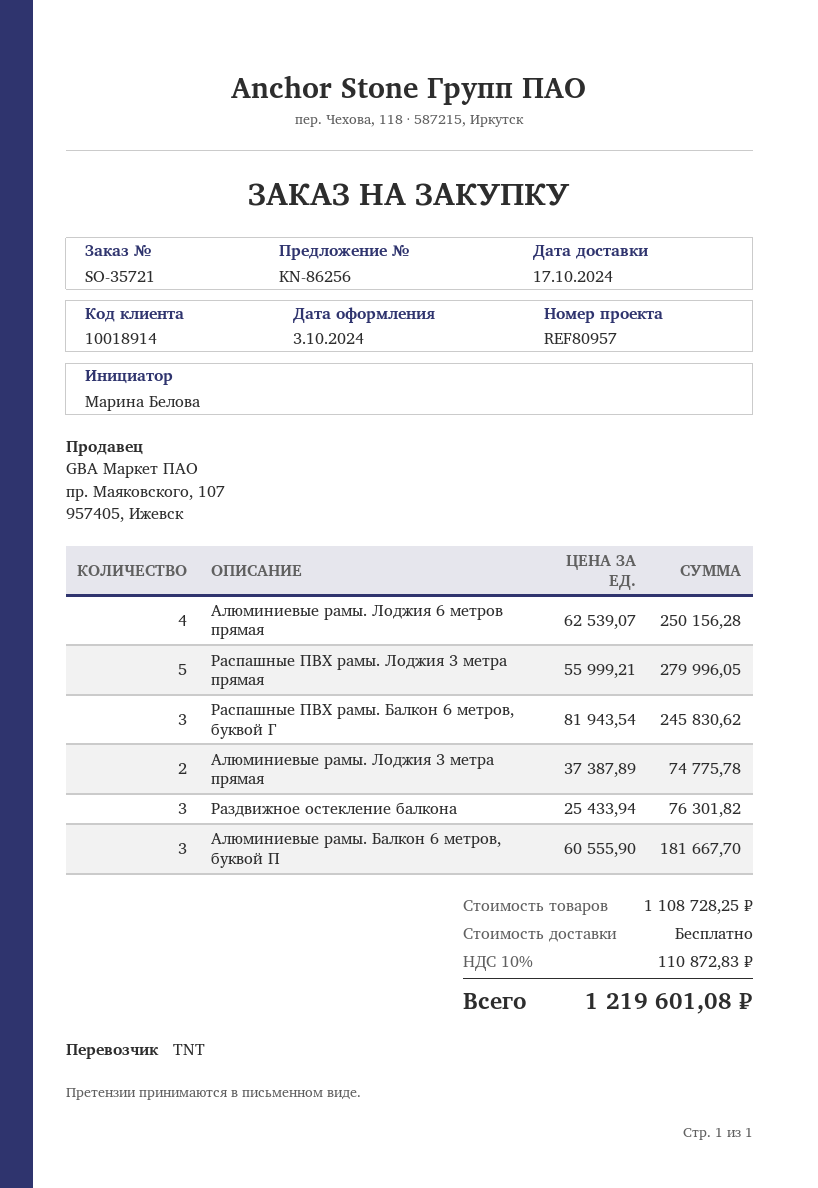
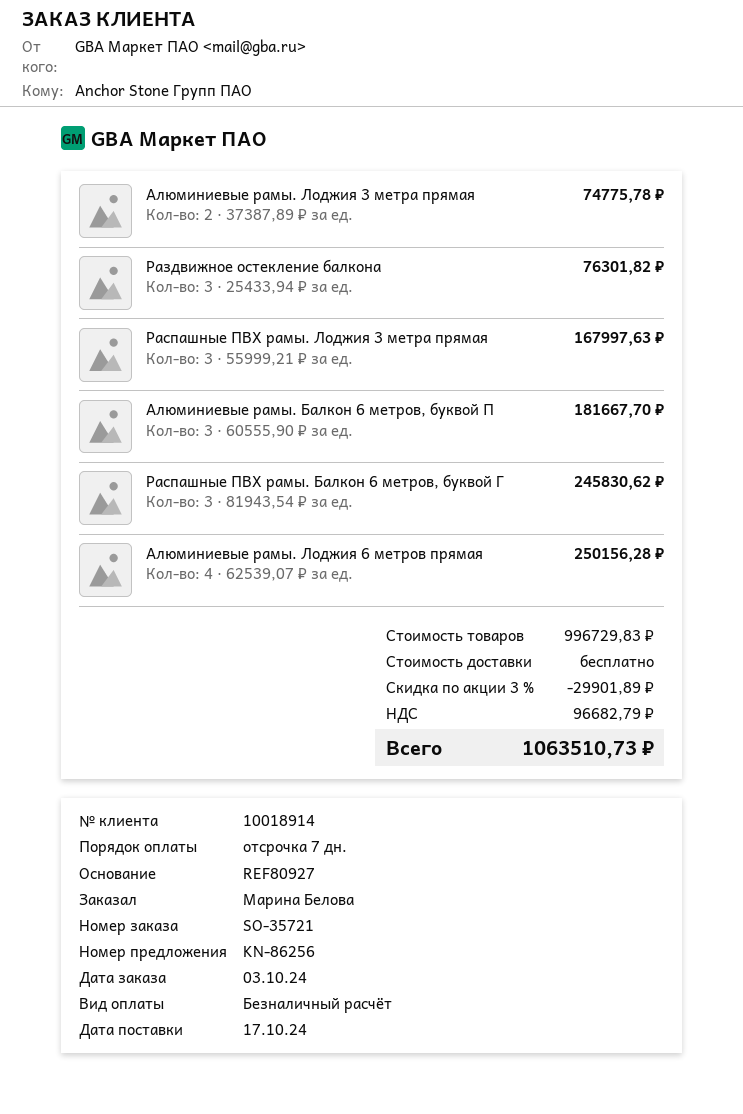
reference: REF80957 -> REF80927
Распашные ПВХ рамы. Лоджия 3 метра прямая: 5 x 55999.21 = 279996.05 -> 3 x 55999.21 = 167997.63
subtotal: 1108728.25 -> 996729.83
discount: none -> 3% = 29901.89
tax: 110872.83 -> 96682.79
total: 1219601.08 -> 1063510.73

